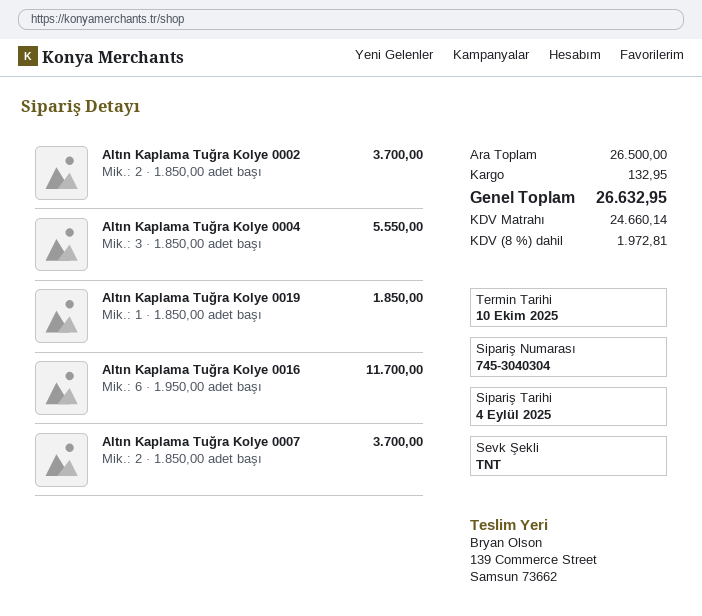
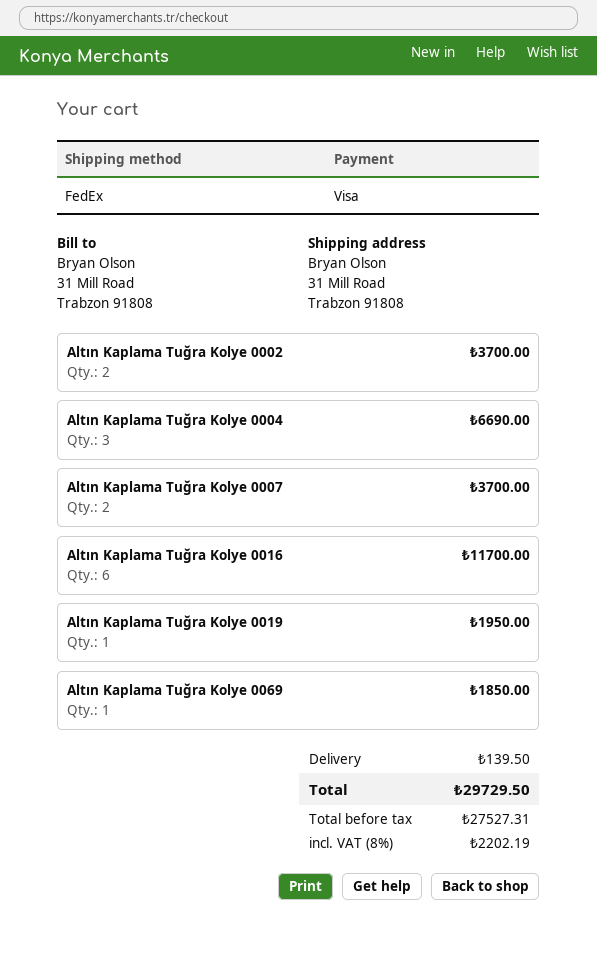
shipping method: TNT -> FedEx
ship to: 139 Commerce Street, Samsun 73662 -> 31 Mill Road, Trabzon 91808
Altın Kaplama Tuğra Kolye 0004: 3 for 5550.00 -> 3 for 6690.00
Altın Kaplama Tuğra Kolye 0019: 1 for 1850.00 -> 1 for 1950.00
Altın Kaplama Tuğra Kolye 0069: none -> 1 for 1850.00
shipping: 132.95 -> 139.50
net: 24660.14 -> 27527.31
tax: 8% = 1972.81 -> 8% = 2202.19
total: 26632.95 -> 29729.50

